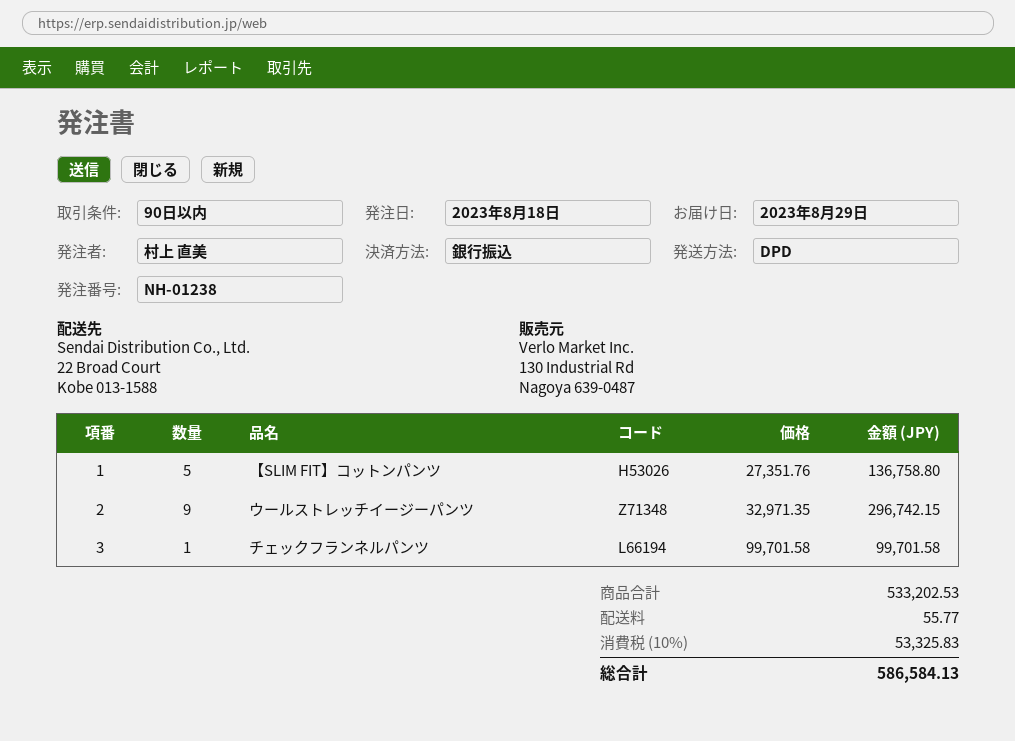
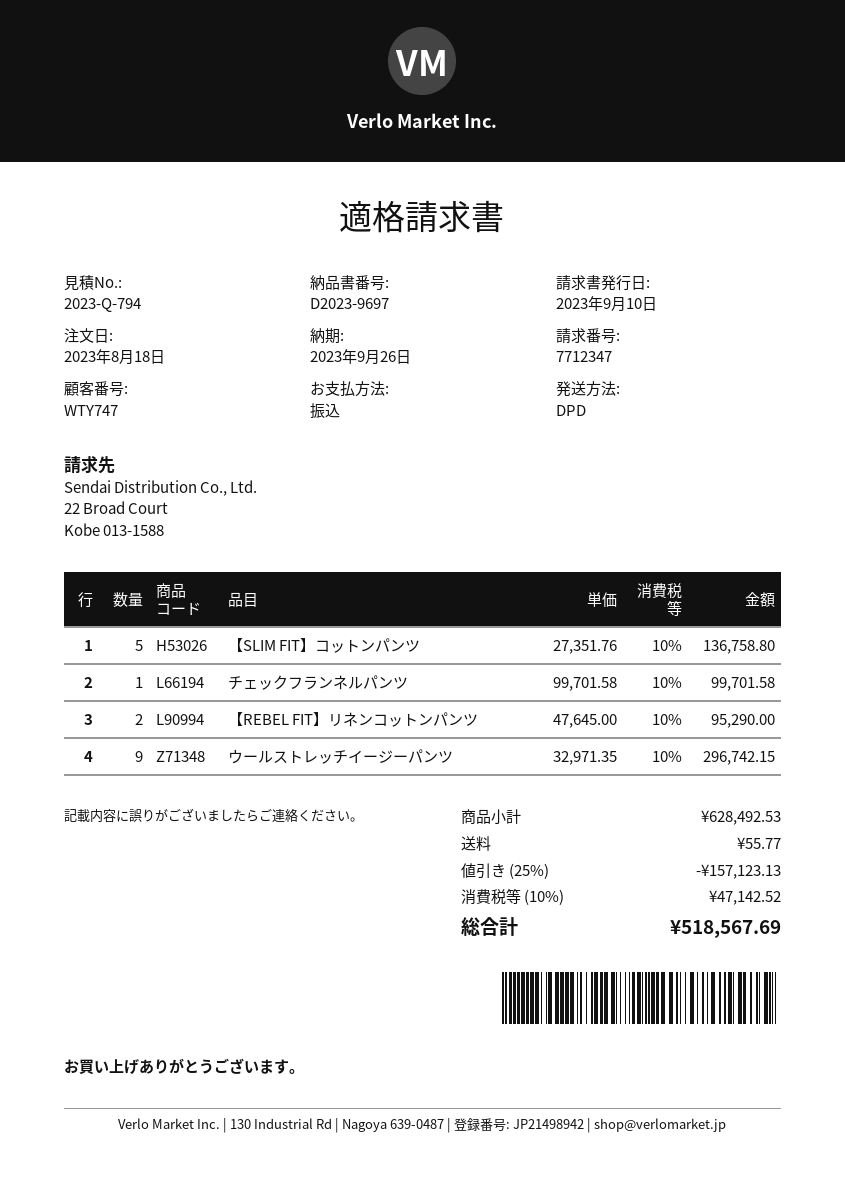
delivery date: 2023-08-29 -> 2023-09-26
【REBEL FIT】リネンコットンパンツ: none -> 2 x 47645.00 = 95290.00
subtotal: 533202.53 -> 628492.53
discount: none -> 25% = 157123.13
tax: 10% = 53325.83 -> 10% = 47142.52
total: 586584.13 -> 518567.69

